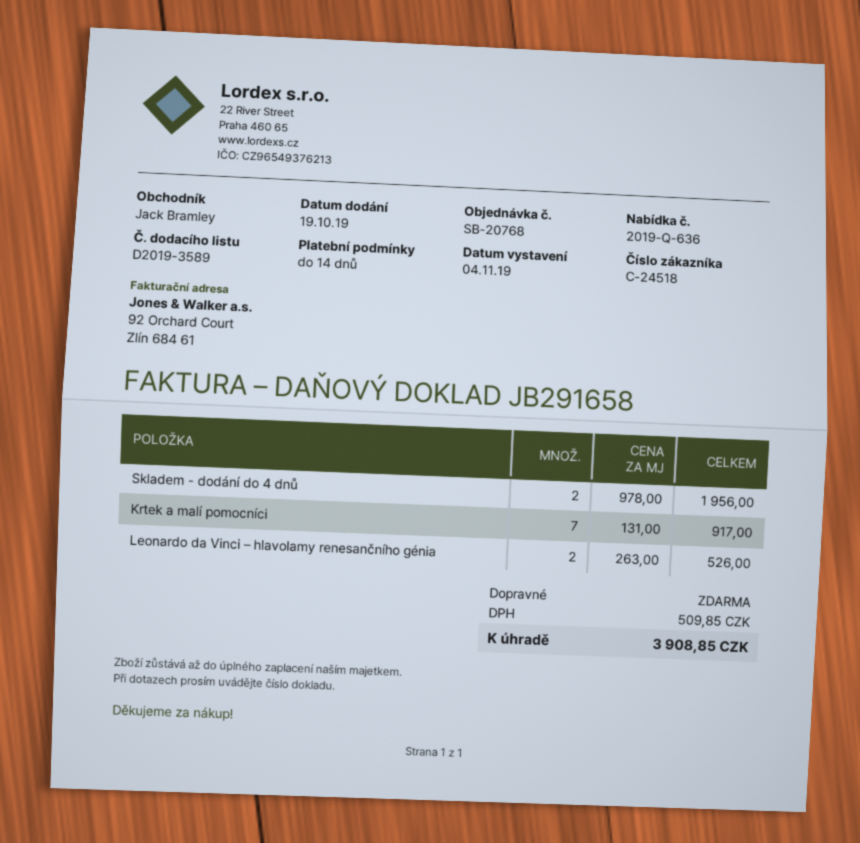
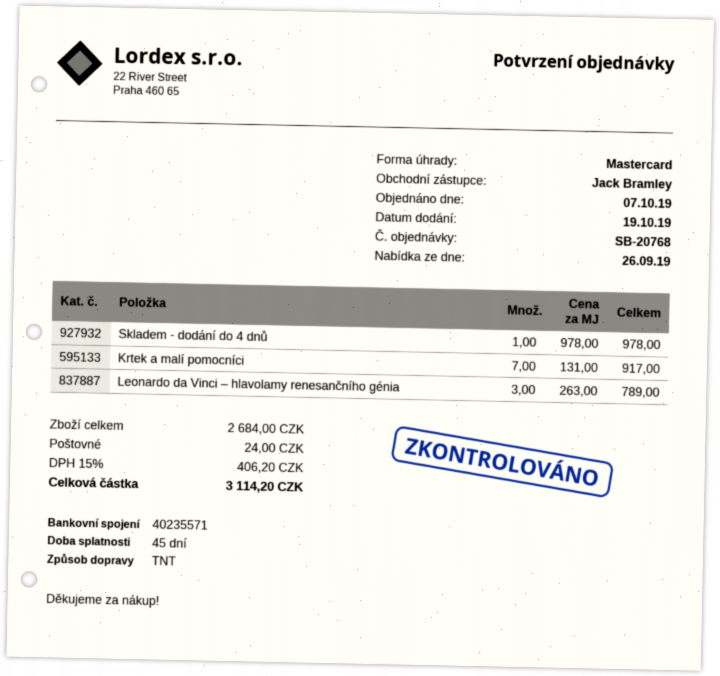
payment terms: 14 days -> 45 days
Skladem - dodání do 4 dnů: 2 x 978.00 = 1956.00 -> 1 x 978.00 = 978.00
Leonardo da Vinci – hlavolamy renesančního génia: 2 x 263.00 = 526.00 -> 3 x 263.00 = 789.00
shipping: 0.00 -> 24.00
tax: 509.85 -> 406.20
total: 3908.85 -> 3114.20

